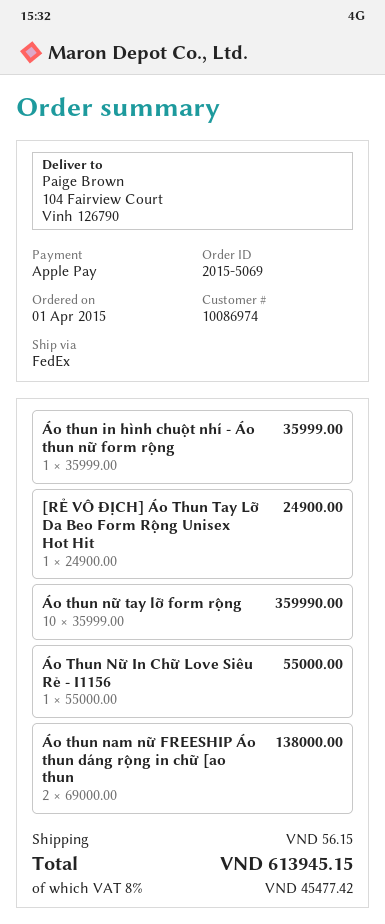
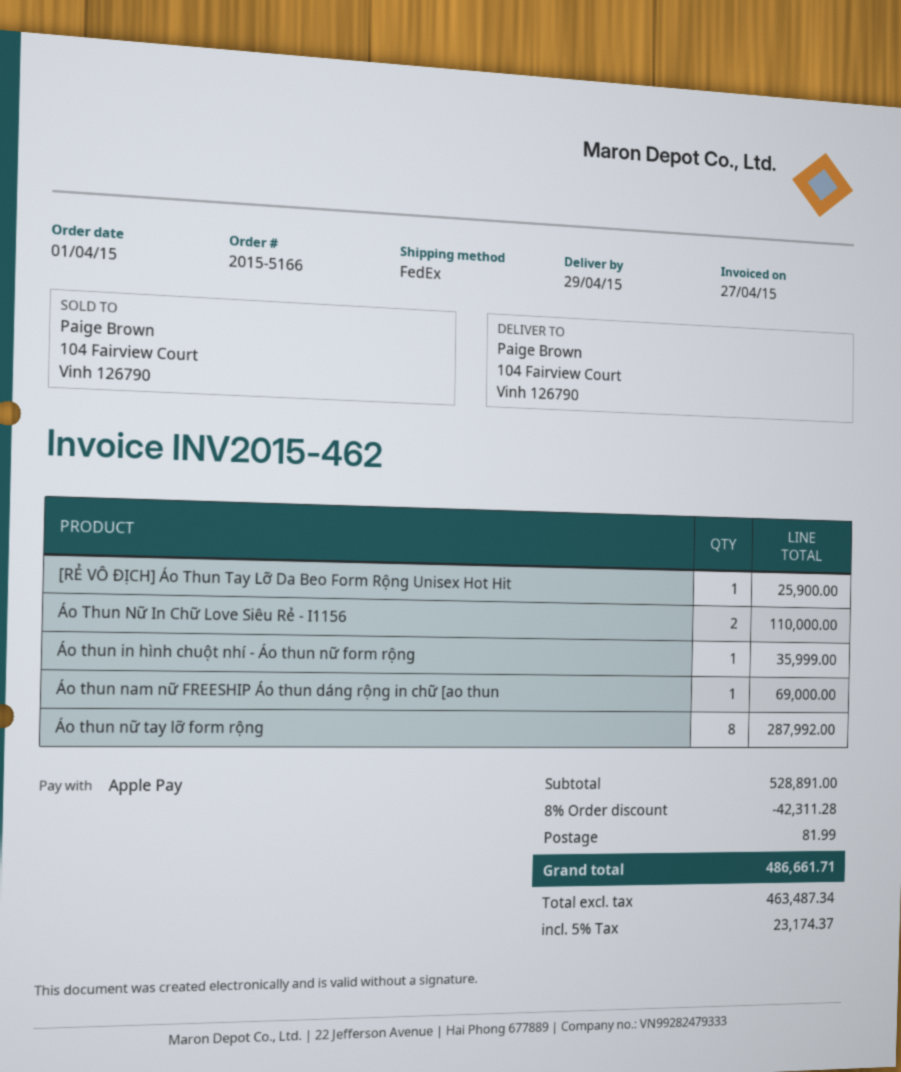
order number: 2015-5069 -> 2015-5166
[RẺ VÔ ĐỊCH] Áo Thun Tay Lỡ Da Beo Form Rộng Unisex Hot Hit: 1 for 24900.00 -> 1 for 25900.00
Áo thun nữ tay lỡ form rộng: 10 for 359990.00 -> 8 for 287992.00
Áo Thun Nữ In Chữ Love Siêu Rẻ - I1156: 1 for 55000.00 -> 2 for 110000.00
Áo thun nam nữ FREESHIP Áo thun dáng rộng in chữ [ao thun: 2 for 138000.00 -> 1 for 69000.00
discount: none -> 8% = 42311.28
shipping: 56.15 -> 81.99
tax: 8% = 45477.42 -> 5% = 23174.37
total: 613945.15 -> 486661.71

